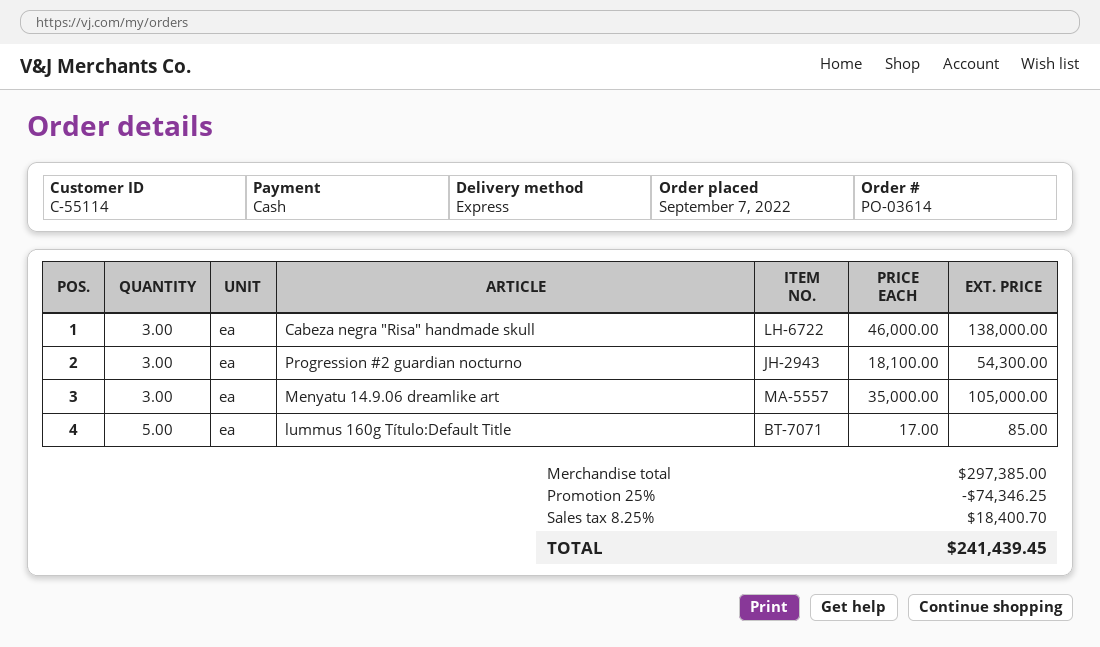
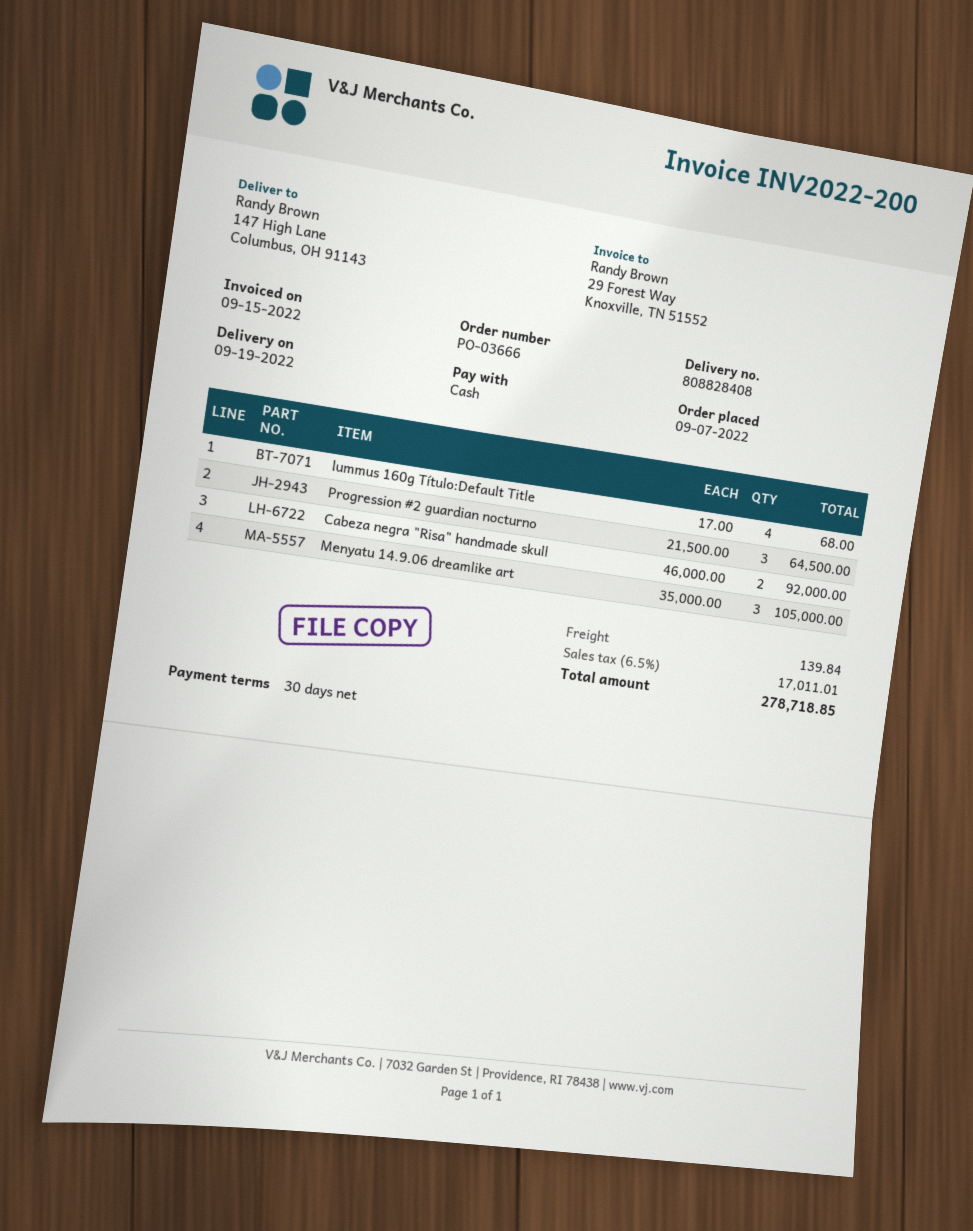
order number: PO-03614 -> PO-03666
Cabeza negra "Risa" handmade skull: 3 x 46000.00 = 138000.00 -> 2 x 46000.00 = 92000.00
Progression #2 guardian nocturno: 3 x 18100.00 = 54300.00 -> 3 x 21500.00 = 64500.00
lummus 160g Título:Default Title: 5 x 17.00 = 85.00 -> 4 x 17.00 = 68.00
discount: 25% = 74346.25 -> none
shipping: none -> 139.84
tax: 8.25% = 18400.70 -> 6.5% = 17011.01
total: 241439.45 -> 278718.85

